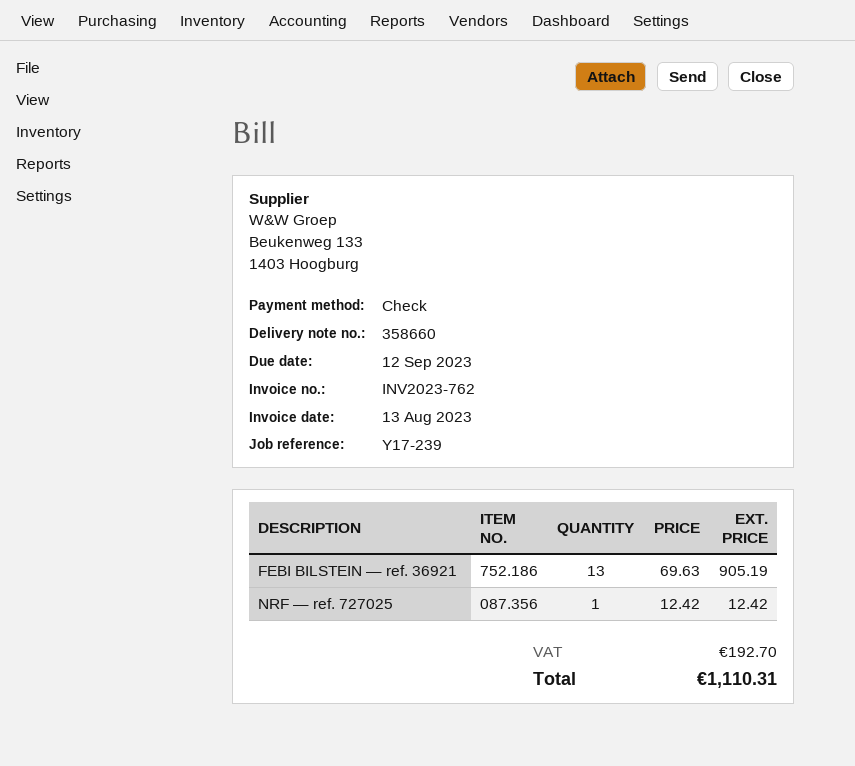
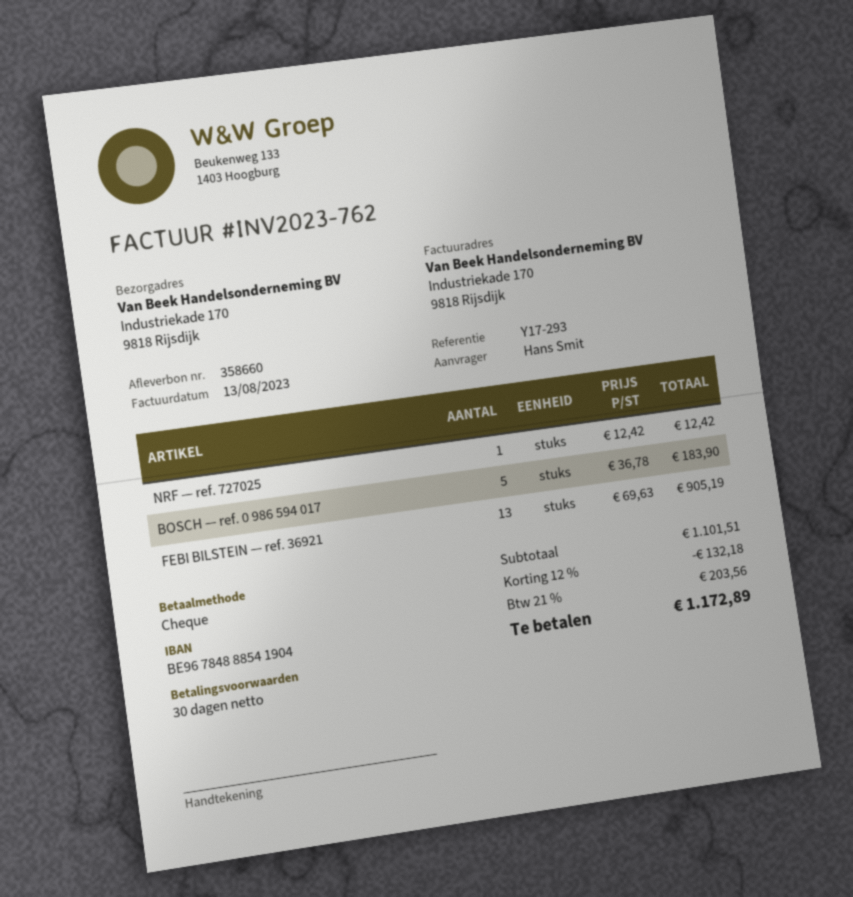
reference: Y17-239 -> Y17-293
BOSCH — ref. 0 986 594 017: none -> 5 x 36.78 = 183.90
discount: none -> 12% = 132.18
tax: 192.70 -> 203.56
total: 1110.31 -> 1172.89

